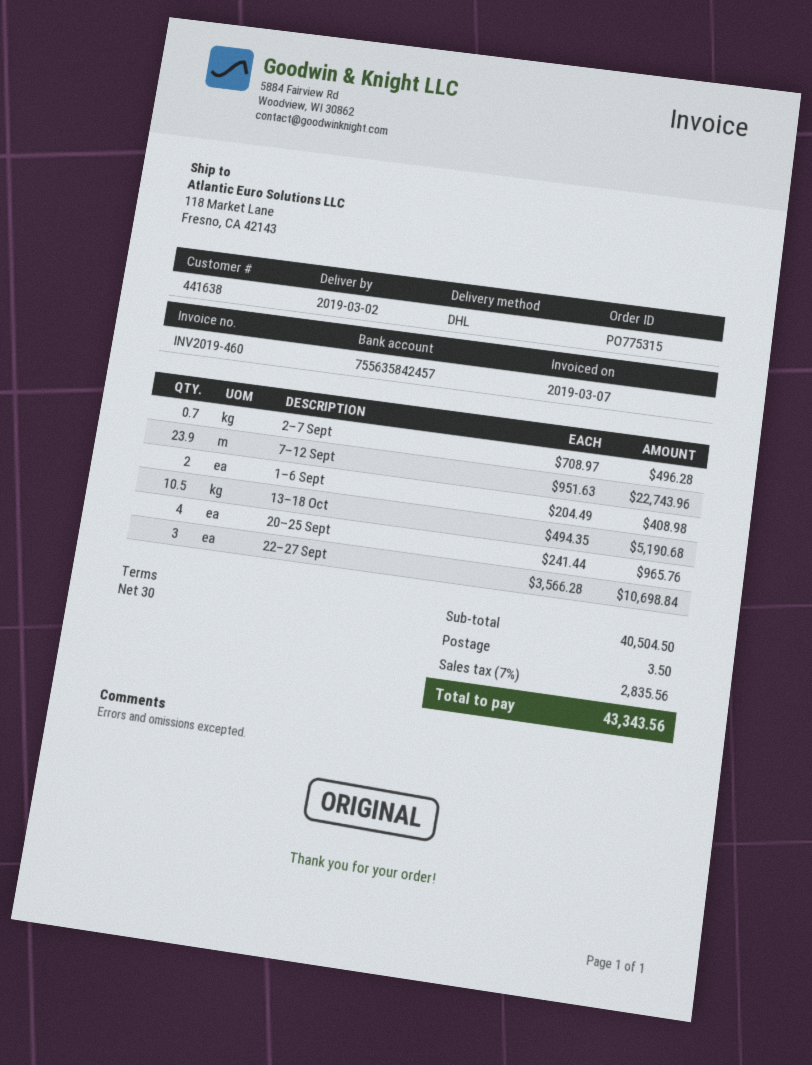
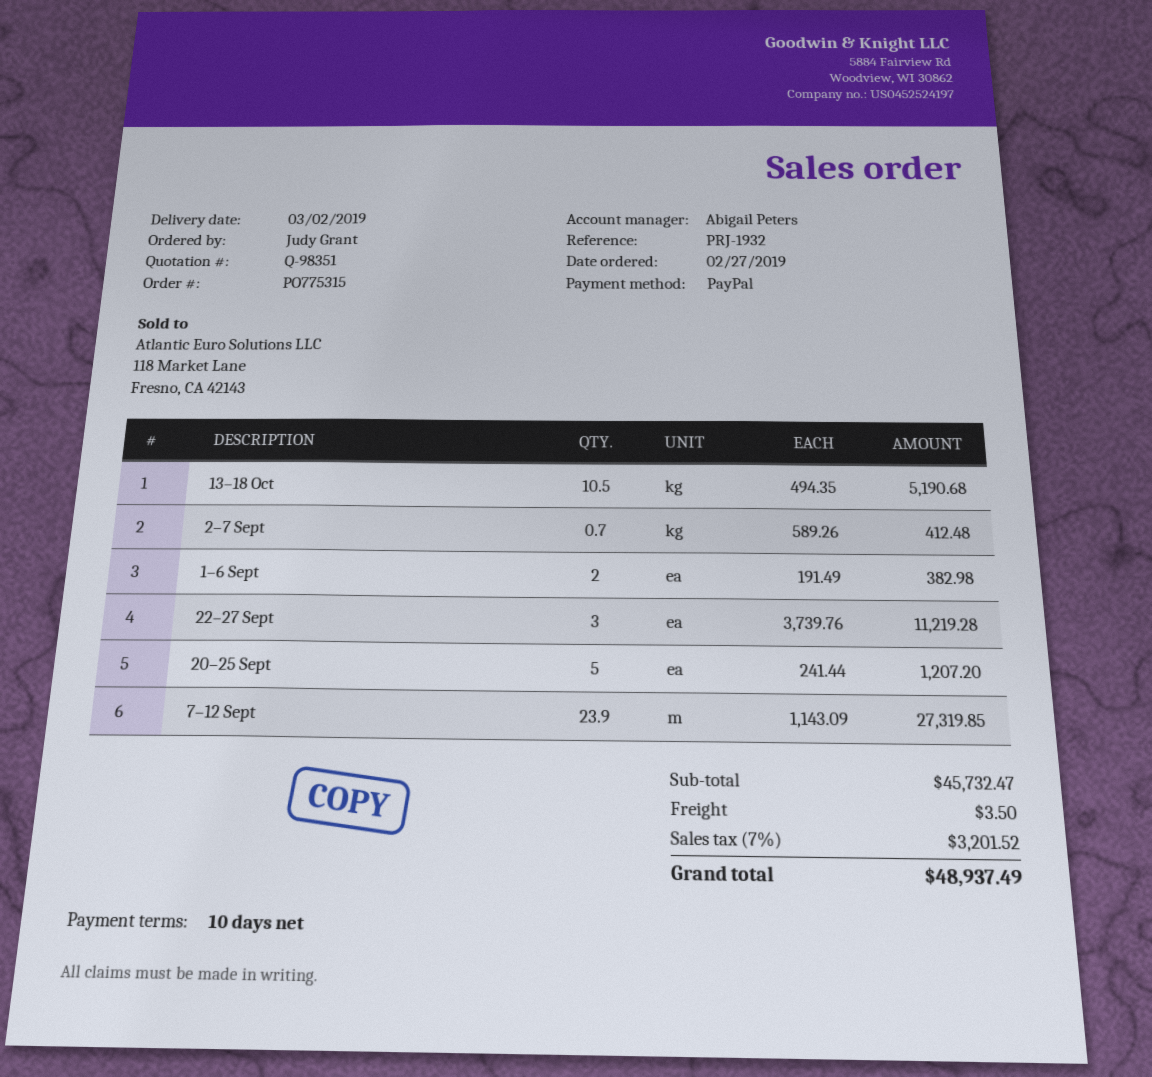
payment terms: 30 days -> 10 days
2–7 Sept: 0.7 x 708.97 = 496.28 -> 0.7 x 589.26 = 412.48
7–12 Sept: 23.9 x 951.63 = 22743.96 -> 23.9 x 1143.09 = 27319.85
1–6 Sept: 2 x 204.49 = 408.98 -> 2 x 191.49 = 382.98
20–25 Sept: 4 x 241.44 = 965.76 -> 5 x 241.44 = 1207.20
22–27 Sept: 3 x 3566.28 = 10698.84 -> 3 x 3739.76 = 11219.28
subtotal: 40504.50 -> 45732.47
tax: 7% = 2835.56 -> 7% = 3201.52
total: 43343.56 -> 48937.49

